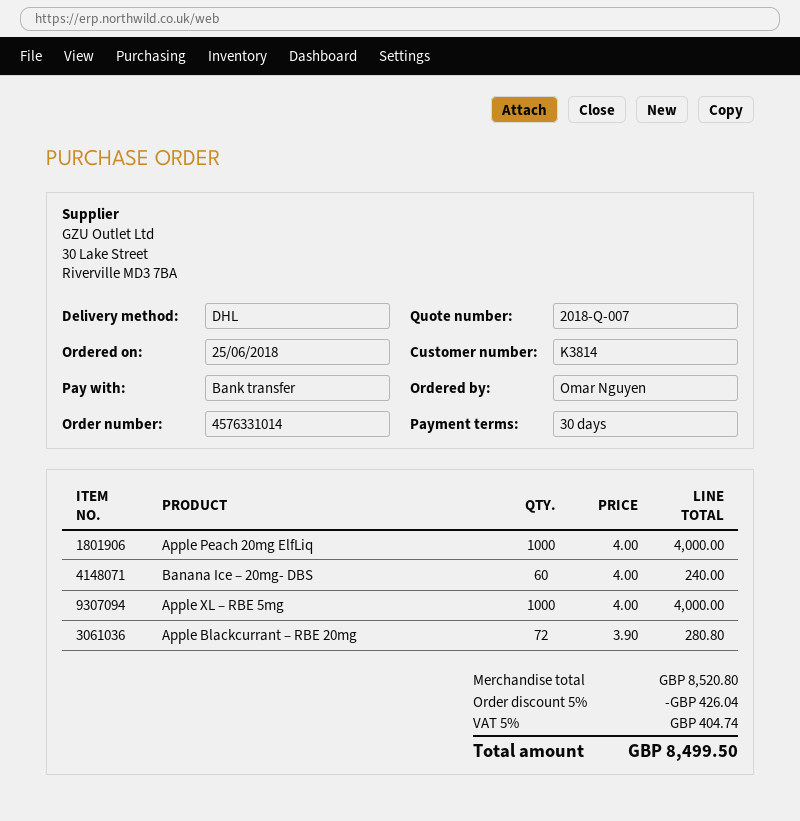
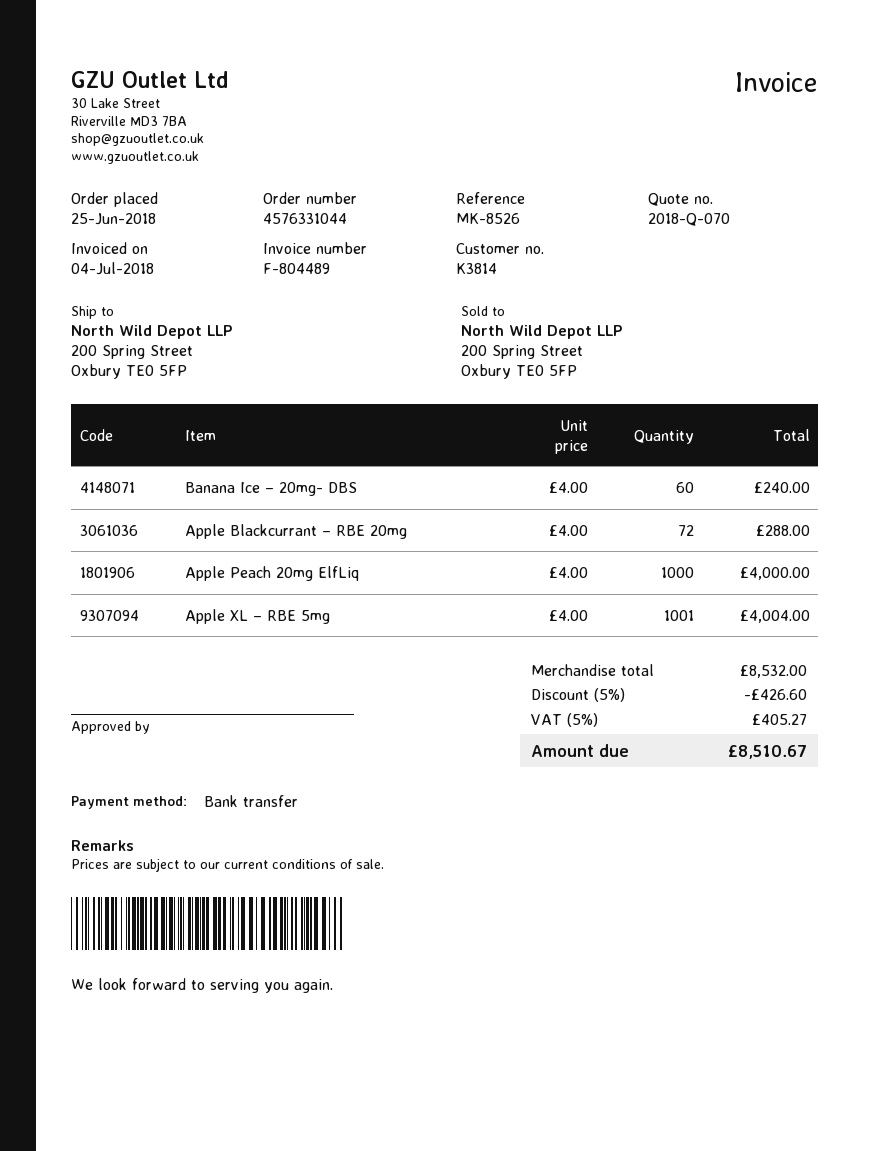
quote number: 2018-Q-007 -> 2018-Q-070
order number: 4576331014 -> 4576331044
Apple XL – RBE 5mg: 1000 x 4.00 = 4000.00 -> 1001 x 4.00 = 4004.00
Apple Blackcurrant – RBE 20mg: 72 x 3.90 = 280.80 -> 72 x 4.00 = 288.00
subtotal: 8520.80 -> 8532.00
discount: 5% = 426.04 -> 5% = 426.60
tax: 5% = 404.74 -> 5% = 405.27
total: 8499.50 -> 8510.67

